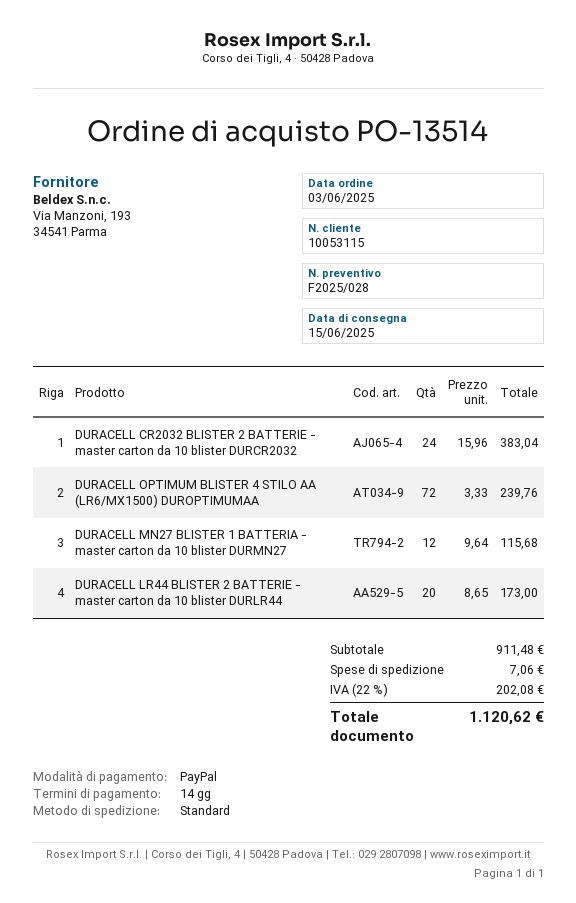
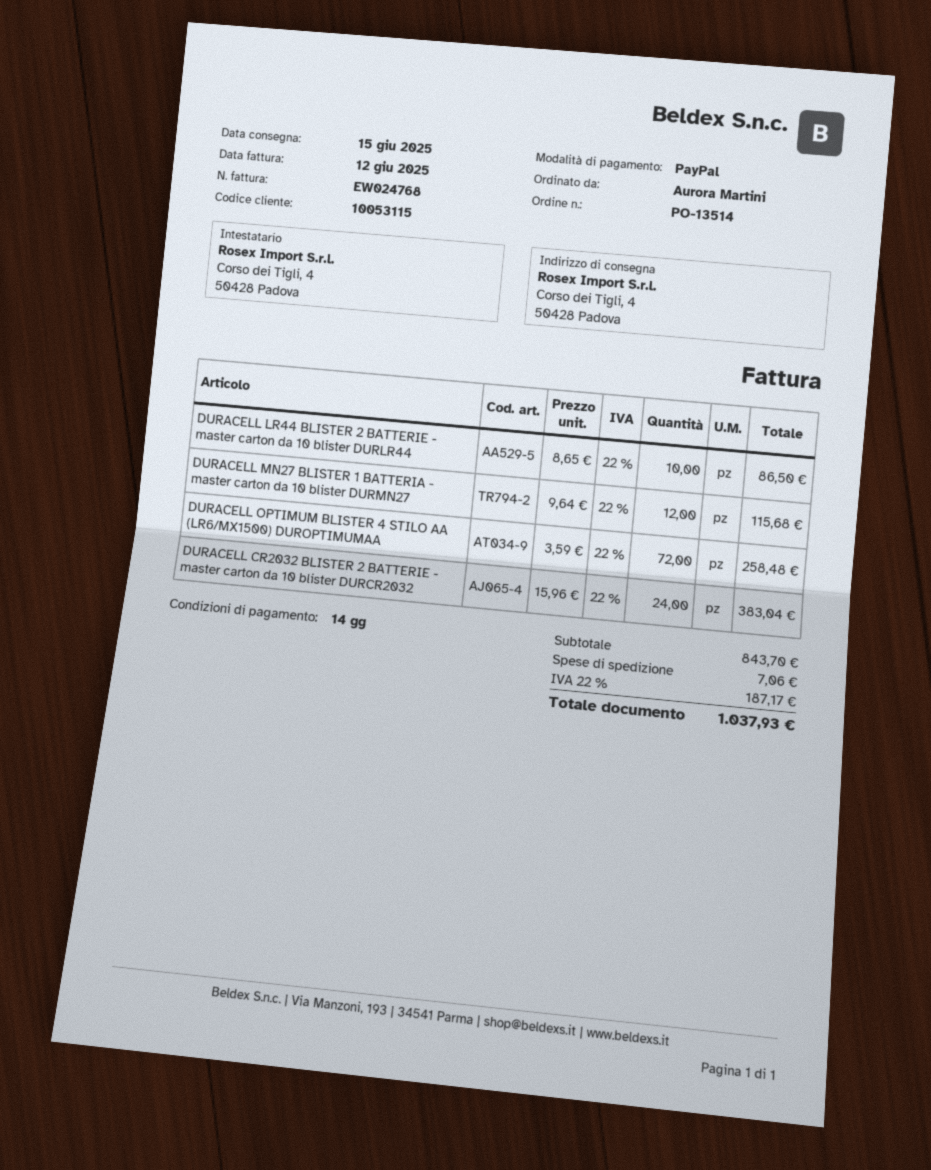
DURACELL OPTIMUM BLISTER 4 STILO AA (LR6/MX1500) DUROPTIMUMAA: 72 x 3.33 = 239.76 -> 72 x 3.59 = 258.48
DURACELL LR44 BLISTER 2 BATTERIE - master carton da 10 blister DURLR44: 20 x 8.65 = 173.00 -> 10 x 8.65 = 86.50
subtotal: 911.48 -> 843.70
tax: 22% = 202.08 -> 22% = 187.17
total: 1120.62 -> 1037.93

